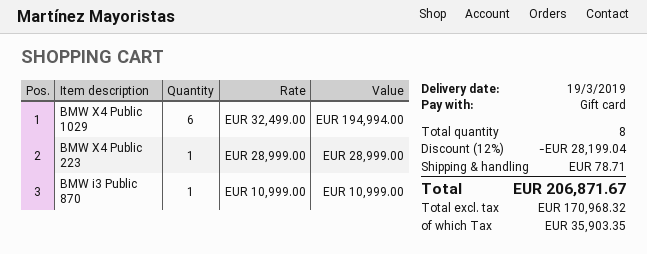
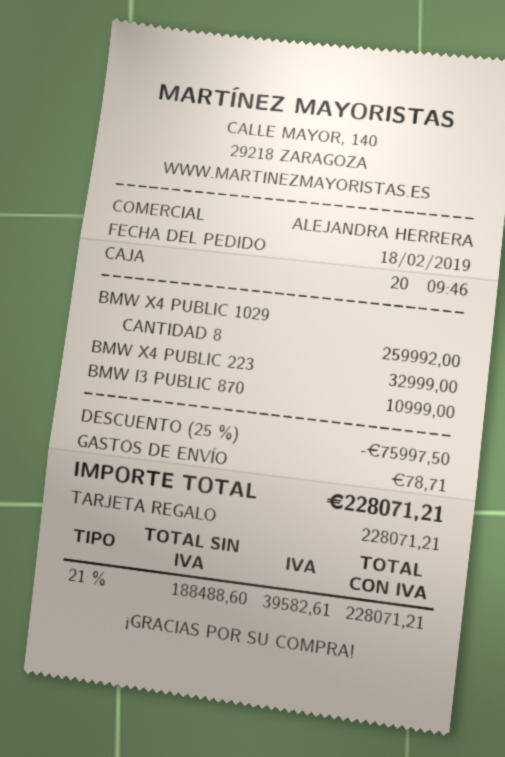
BMW X4 Public 1029: 6 for 194994.00 -> 8 for 259992.00
BMW X4 Public 223: 1 for 28999.00 -> 1 for 32999.00
discount: 12% = 28199.04 -> 25% = 75997.50
net: 170968.32 -> 188488.60
tax: 35903.35 -> 39582.61
total: 206871.67 -> 228071.21

